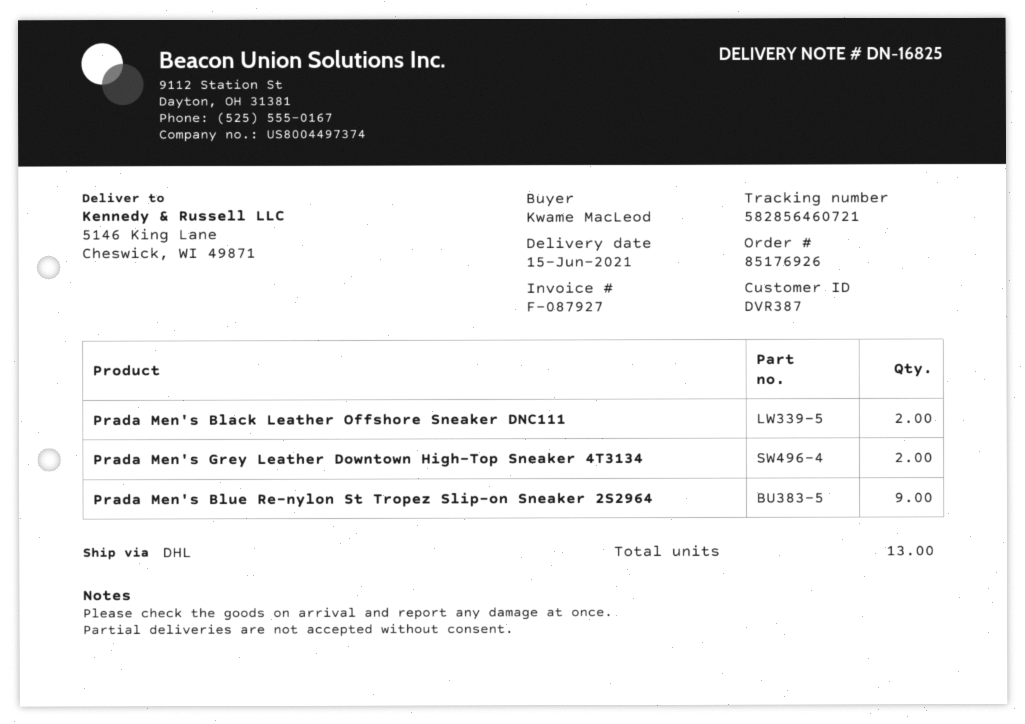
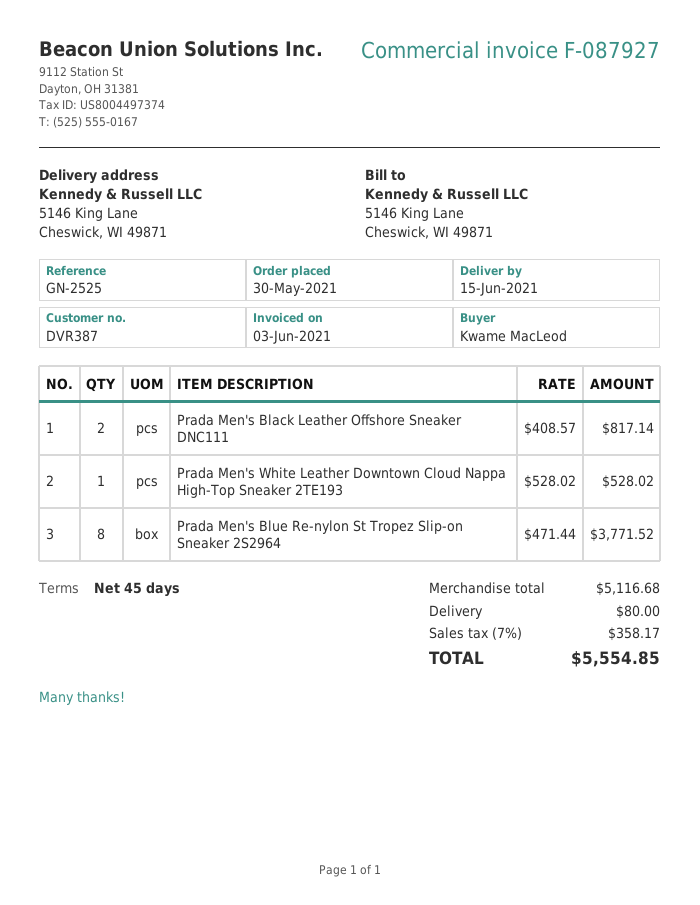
Prada Men's Grey Leather Downtown High-Top Sneaker 4T3134: 2 -> none
Prada Men's Blue Re-nylon St Tropez Slip-on Sneaker 2S2964: 9 -> 8
Prada Men's White Leather Downtown Cloud Nappa High-Top Sneaker 2TE193: none -> 1

